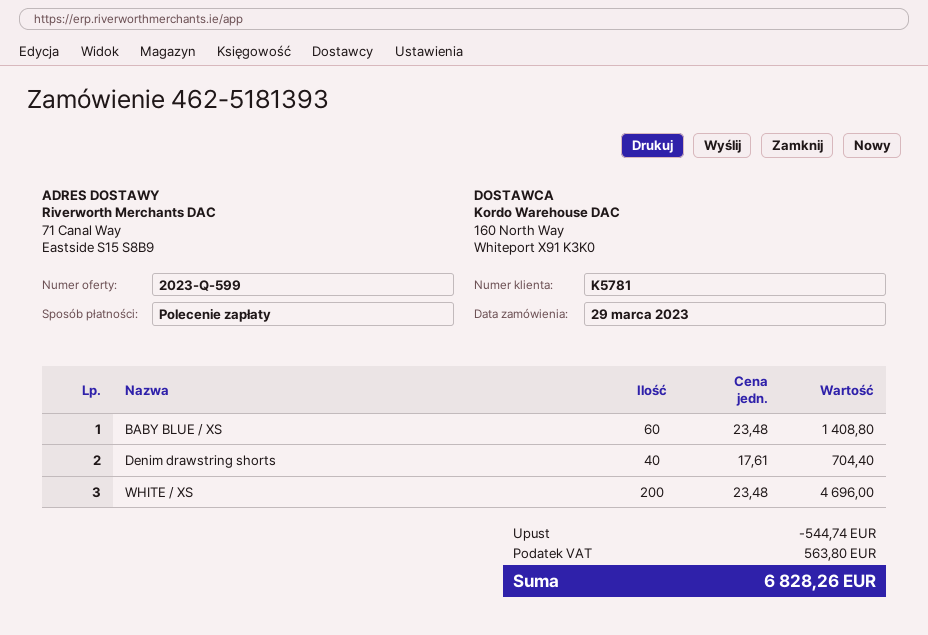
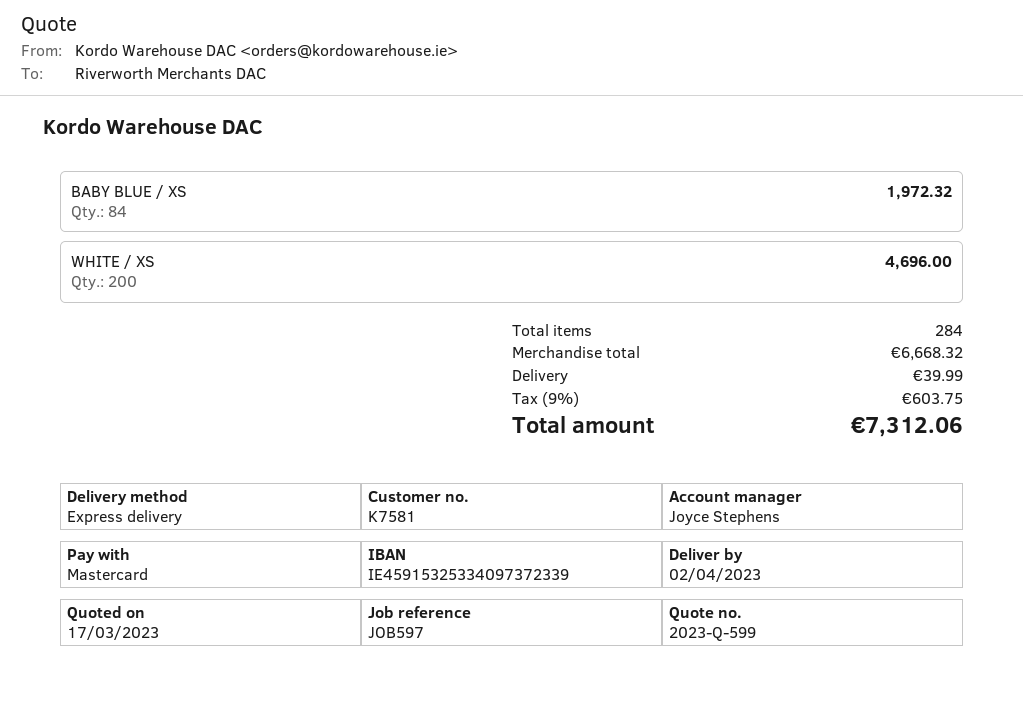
customer number: K5781 -> K7581
payment method: direct debit -> Mastercard
BABY BLUE / XS: 60 for 1408.80 -> 84 for 1972.32
Denim drawstring shorts: 40 for 704.40 -> none
discount: 544.74 -> none
shipping: none -> 39.99
tax: 563.80 -> 603.75
total: 6828.26 -> 7312.06

